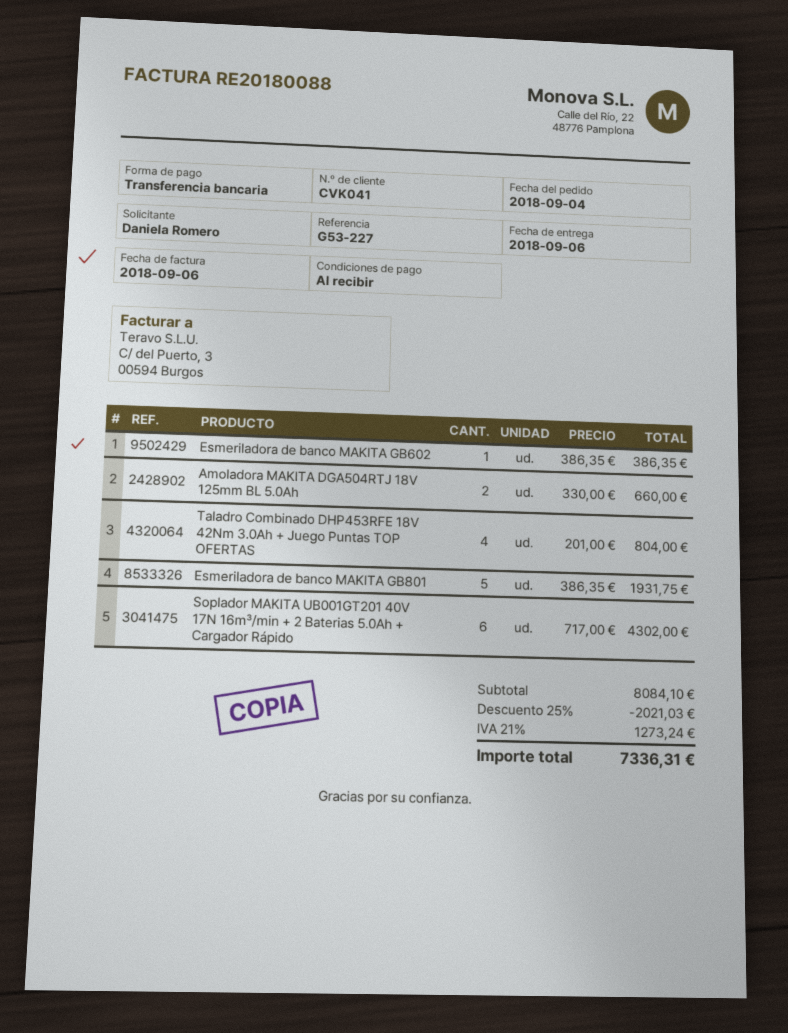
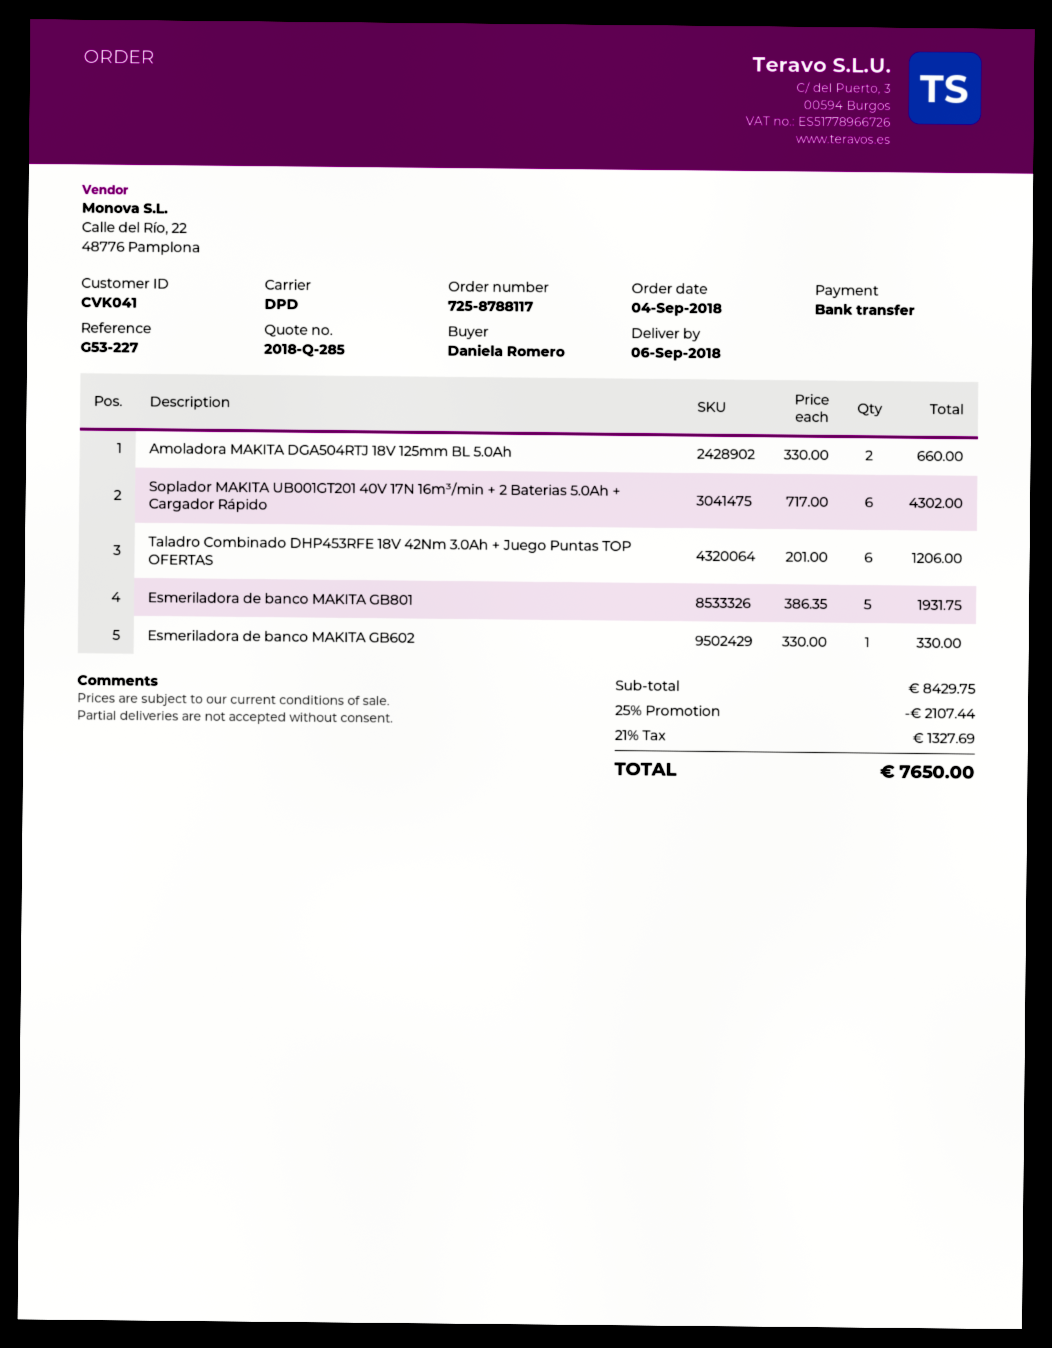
Esmeriladora de banco MAKITA GB602: 1 x 386.35 = 386.35 -> 1 x 330.00 = 330.00
Taladro Combinado DHP453RFE 18V 42Nm 3.0Ah + Juego Puntas TOP OFERTAS: 4 x 201.00 = 804.00 -> 6 x 201.00 = 1206.00
subtotal: 8084.10 -> 8429.75
discount: 25% = 2021.03 -> 25% = 2107.44
tax: 21% = 1273.24 -> 21% = 1327.69
total: 7336.31 -> 7650.00

